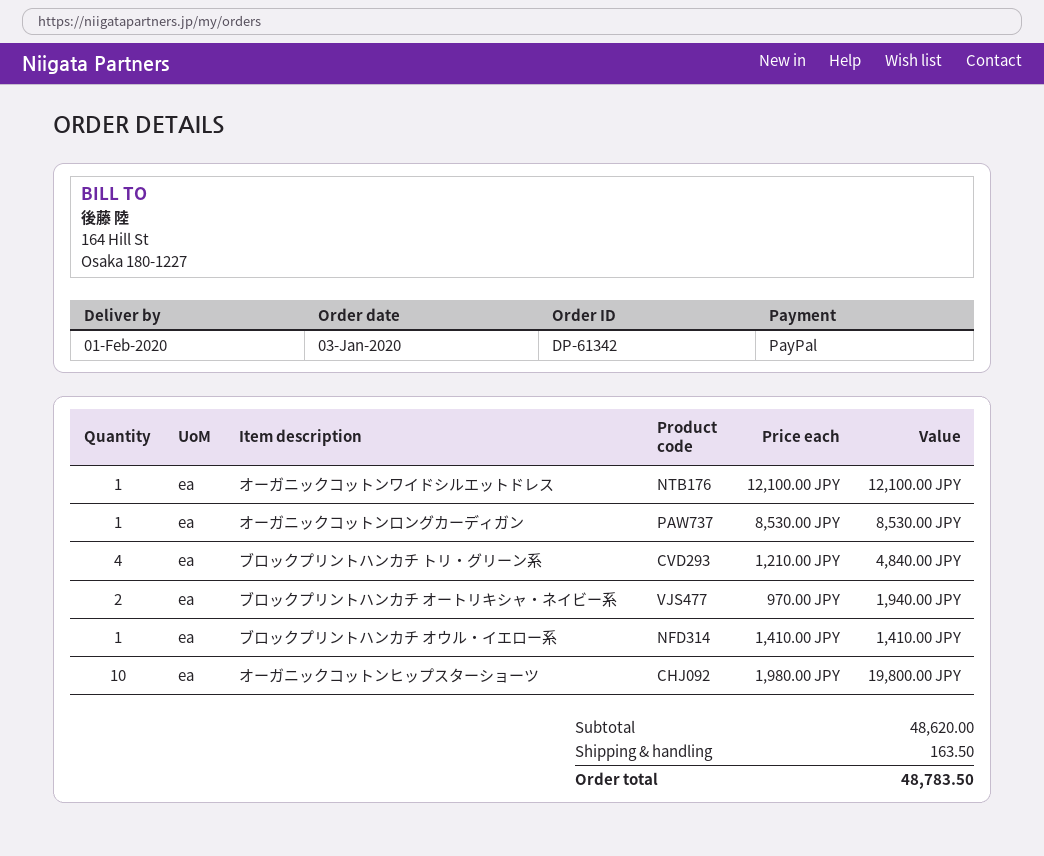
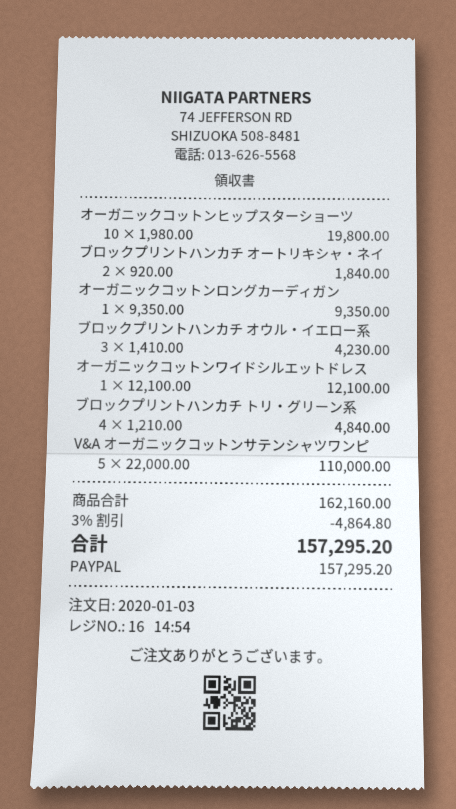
オーガニックコットンロングカーディガン: 1 x 8530.00 = 8530.00 -> 1 x 9350.00 = 9350.00
ブロックプリントハンカチ オートリキシャ・ネイビー系: 2 x 970.00 = 1940.00 -> 2 x 920.00 = 1840.00
ブロックプリントハンカチ オウル・イエロー系: 1 x 1410.00 = 1410.00 -> 3 x 1410.00 = 4230.00
V&A オーガニックコットンサテンシャツワンピ: none -> 5 x 22000.00 = 110000.00
subtotal: 48620.00 -> 162160.00
discount: none -> 3% = 4864.80
shipping: 163.50 -> none
total: 48783.50 -> 157295.20

